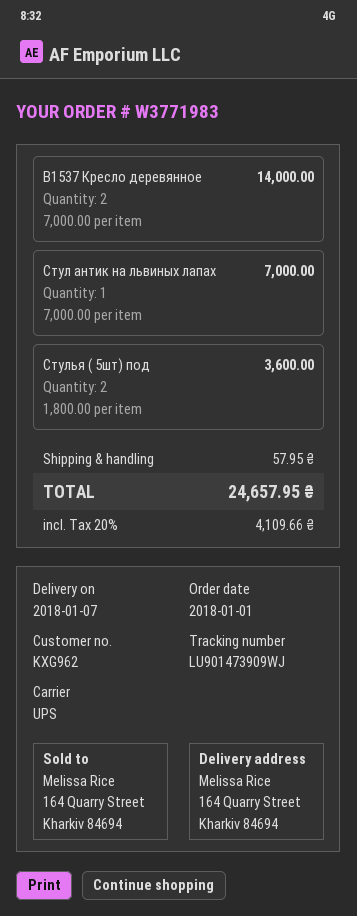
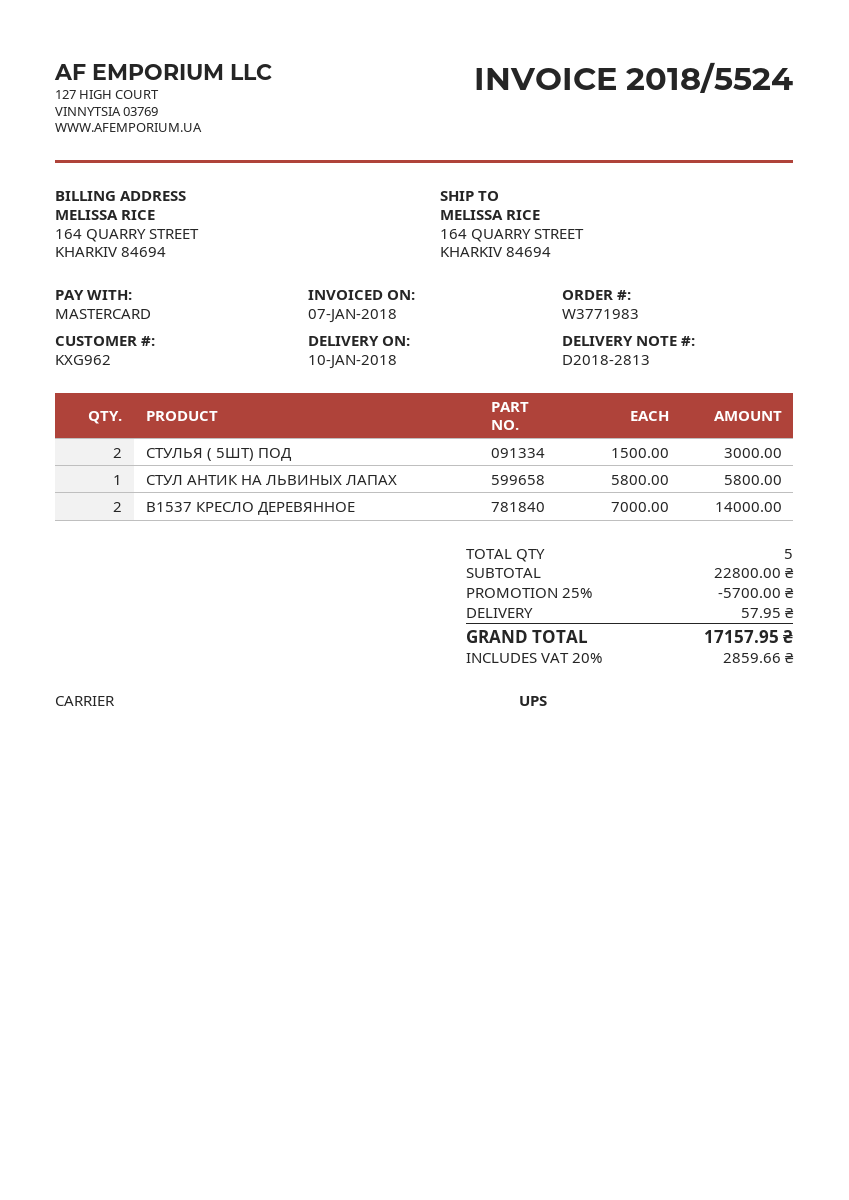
delivery date: 2018-01-07 -> 2018-01-10
Стул антик на львиных лапах: 1 x 7000.00 = 7000.00 -> 1 x 5800.00 = 5800.00
Стулья ( 5шт) под: 2 x 1800.00 = 3600.00 -> 2 x 1500.00 = 3000.00
discount: none -> 25% = 5700.00
tax: 20% = 4109.66 -> 20% = 2859.66
total: 24657.95 -> 17157.95

